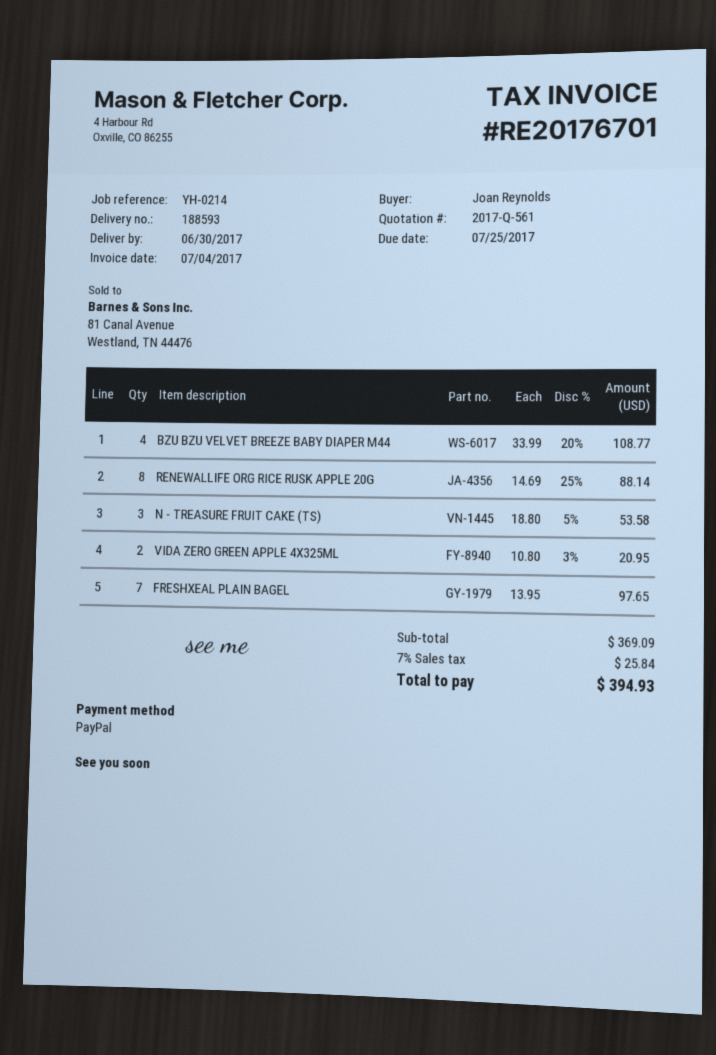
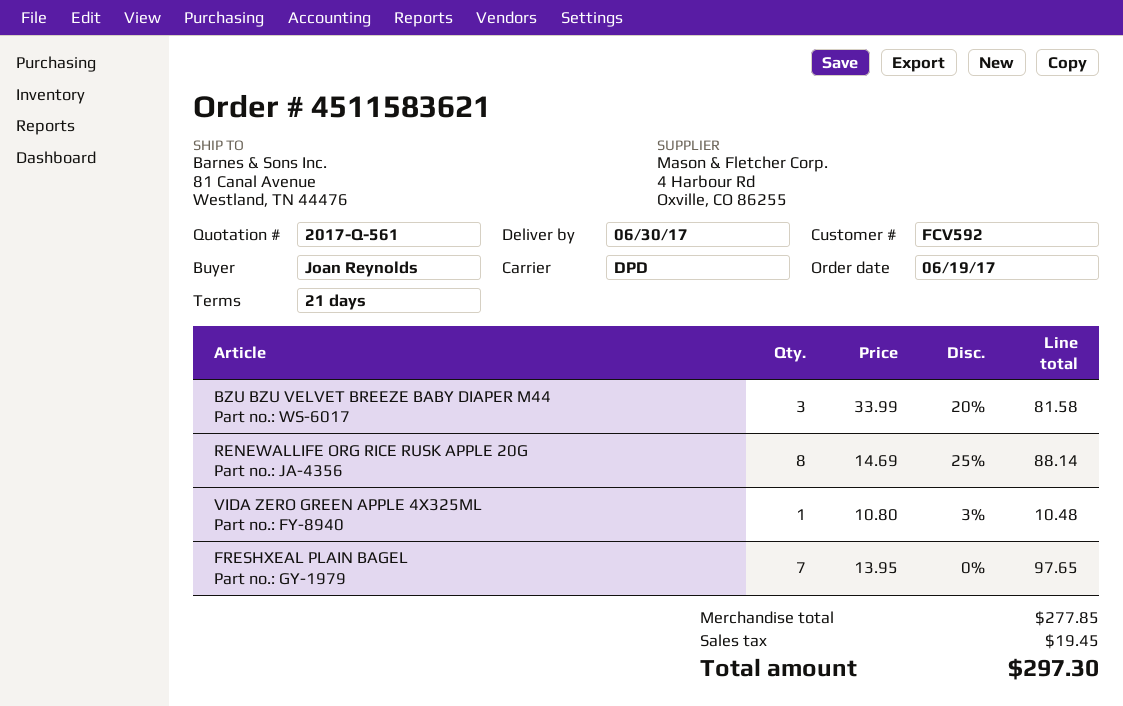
BZU BZU VELVET BREEZE BABY DIAPER M44: 4 x 33.99 - 20% = 108.77 -> 3 x 33.99 - 20% = 81.58
N - TREASURE FRUIT CAKE (TS): 3 x 18.80 - 5% = 53.58 -> none
VIDA ZERO GREEN APPLE 4X325ML: 2 x 10.80 - 3% = 20.95 -> 1 x 10.80 - 3% = 10.48
subtotal: 369.09 -> 277.85
tax: 25.84 -> 19.45
total: 394.93 -> 297.30

